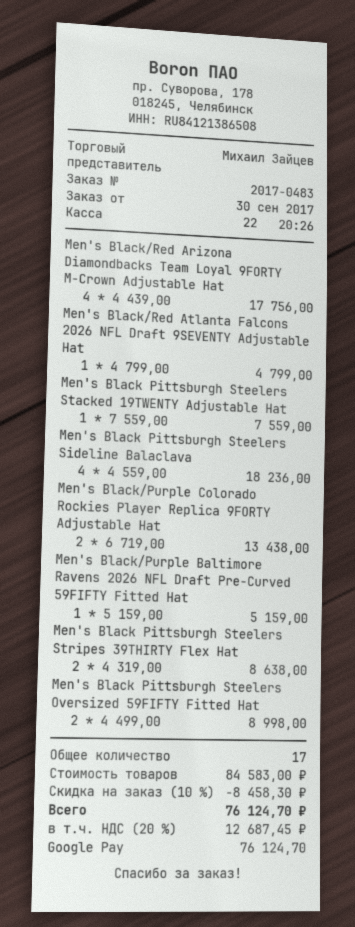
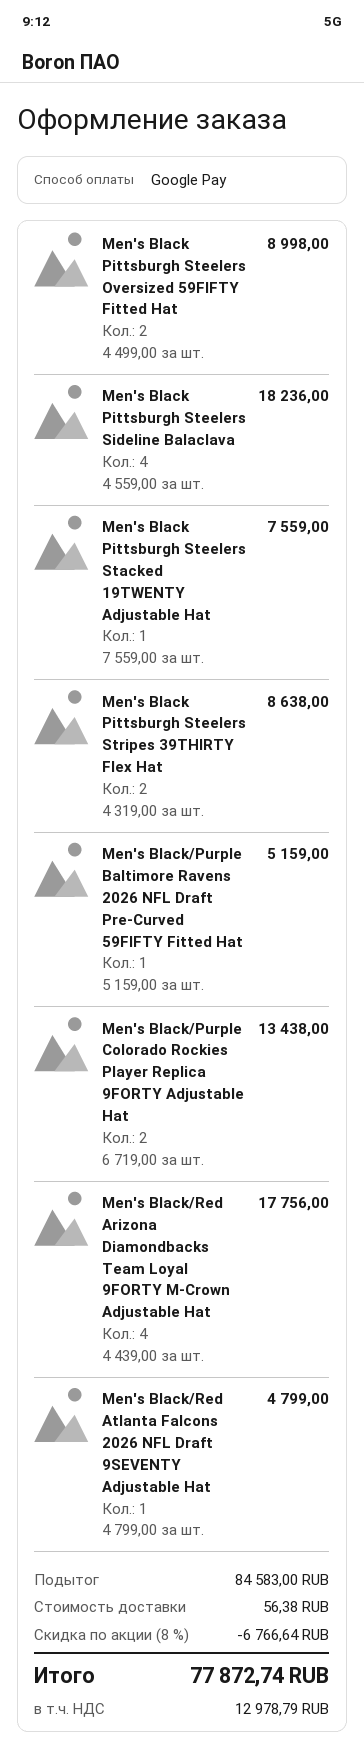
discount: 10% = 8458.30 -> 8% = 6766.64
shipping: none -> 56.38
tax: 12687.45 -> 12978.79
total: 76124.70 -> 77872.74

